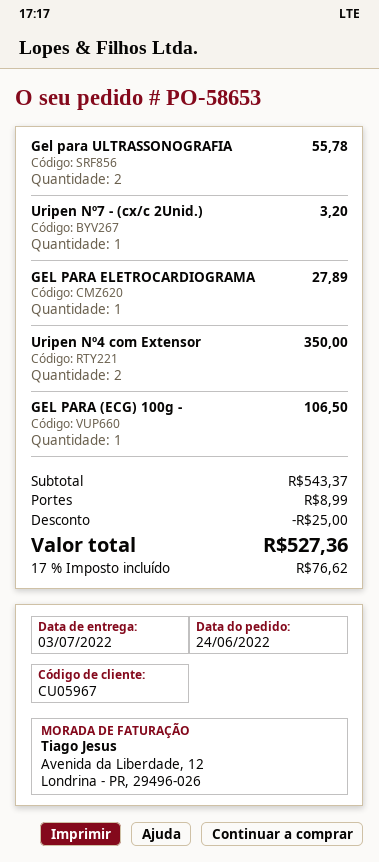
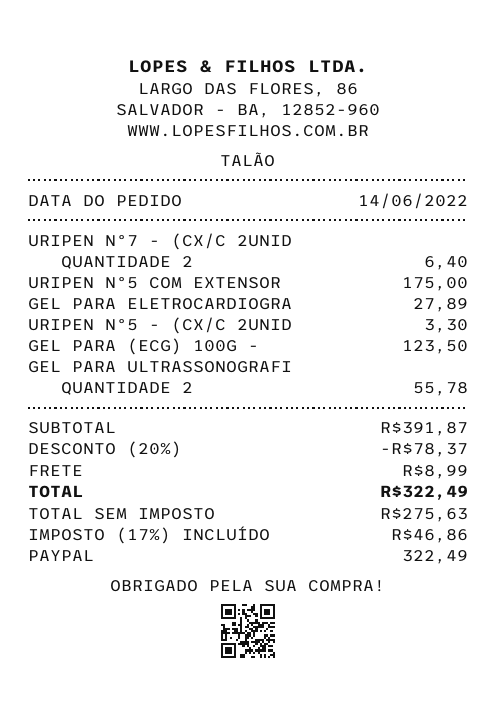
order date: 2022-06-24 -> 2022-06-14
Uripen Nº7 - (cx/c 2Unid.): 1 for 3.20 -> 2 for 6.40
Uripen Nº4 com Extensor: 2 for 350.00 -> none
GEL PARA (ECG) 100g -: 1 for 106.50 -> 1 for 123.50
URIPEN Nº5 COM EXTENSOR: none -> 1 for 175.00
URIPEN Nº5 - (CX/C 2UNID: none -> 1 for 3.30
subtotal: 543.37 -> 391.87
discount: 25.00 -> 78.37
tax: 17% = 76.62 -> 17% = 46.86
total: 527.36 -> 322.49

